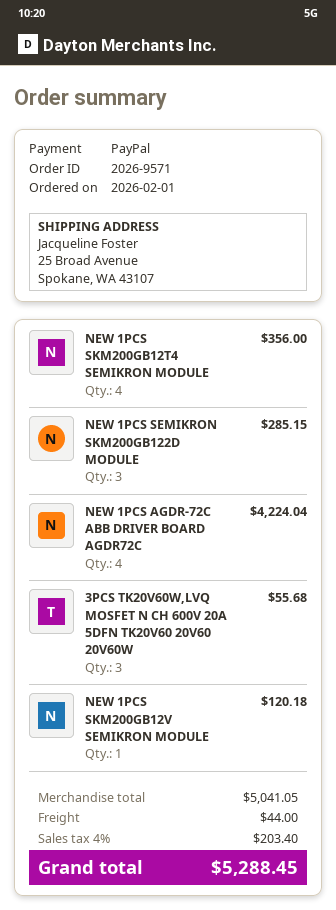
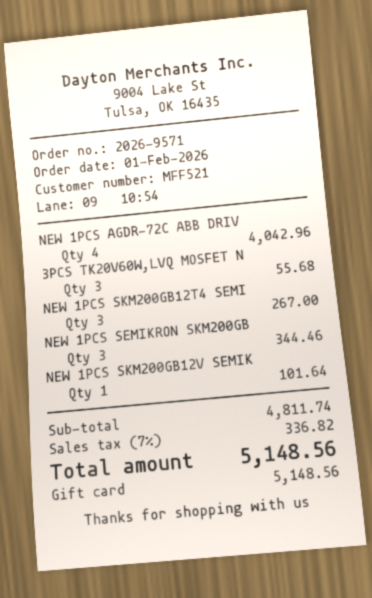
payment method: PayPal -> gift card
NEW 1PCS SKM200GB12T4 SEMIKRON MODULE: 4 for 356.00 -> 3 for 267.00
NEW 1PCS SEMIKRON SKM200GB122D MODULE: 3 for 285.15 -> 3 for 344.46
NEW 1PCS AGDR-72C ABB DRIVER BOARD AGDR72C: 4 for 4224.04 -> 4 for 4042.96
NEW 1PCS SKM200GB12V SEMIKRON MODULE: 1 for 120.18 -> 1 for 101.64
subtotal: 5041.05 -> 4811.74
shipping: 44.00 -> none
tax: 4% = 203.40 -> 7% = 336.82
total: 5288.45 -> 5148.56

